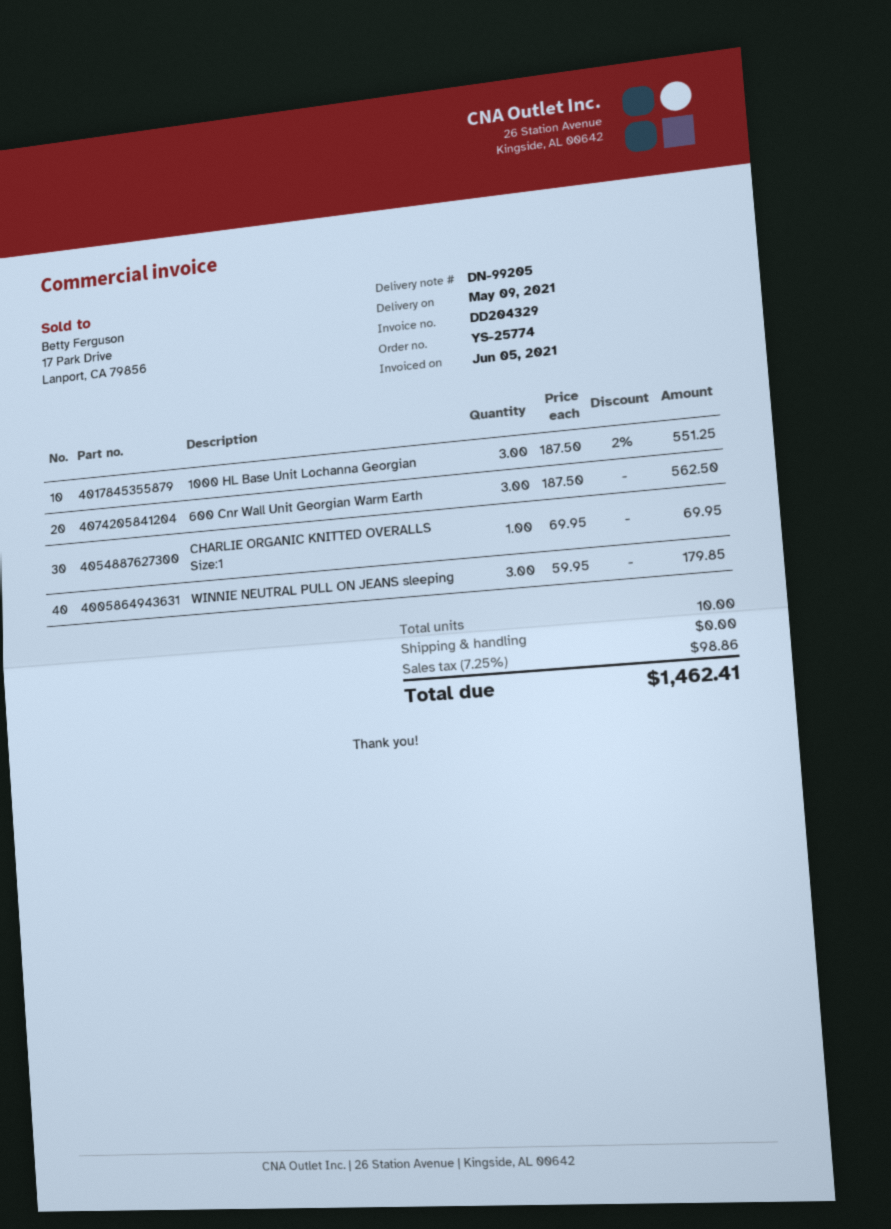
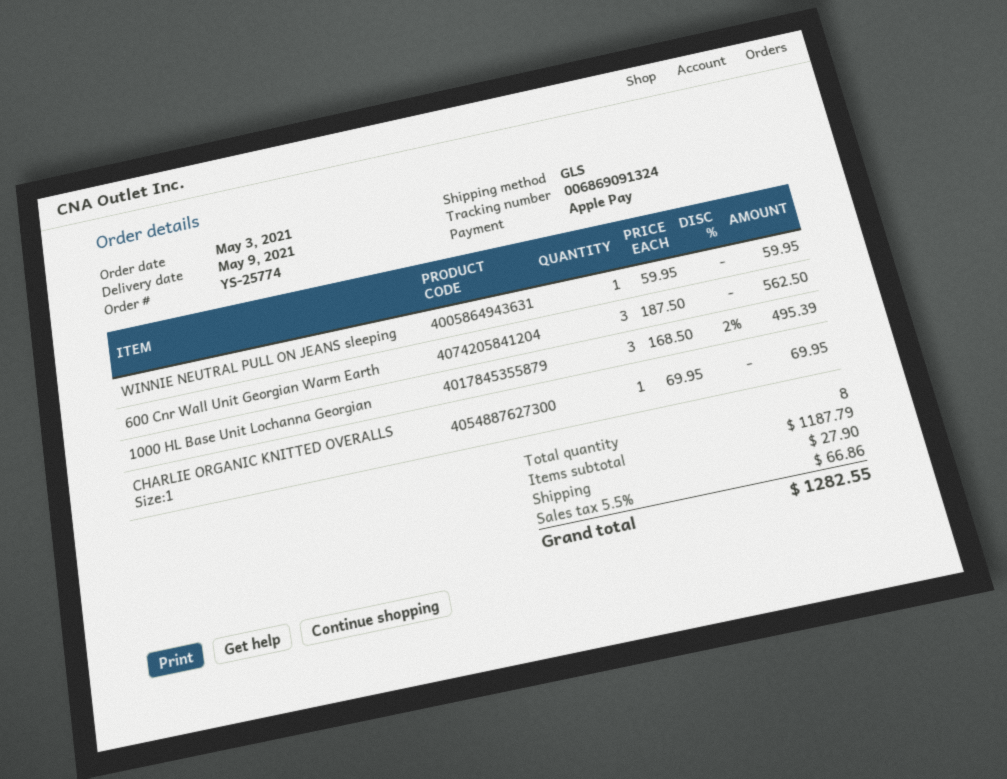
1000 HL Base Unit Lochanna Georgian: 3 x 187.50 - 2% = 551.25 -> 3 x 168.50 - 2% = 495.39
WINNIE NEUTRAL PULL ON JEANS sleeping: 3 x 59.95 = 179.85 -> 1 x 59.95 = 59.95
total quantity: 10 -> 8
shipping: 0.00 -> 27.90
tax: 7.25% = 98.86 -> 5.5% = 66.86
total: 1462.41 -> 1282.55

